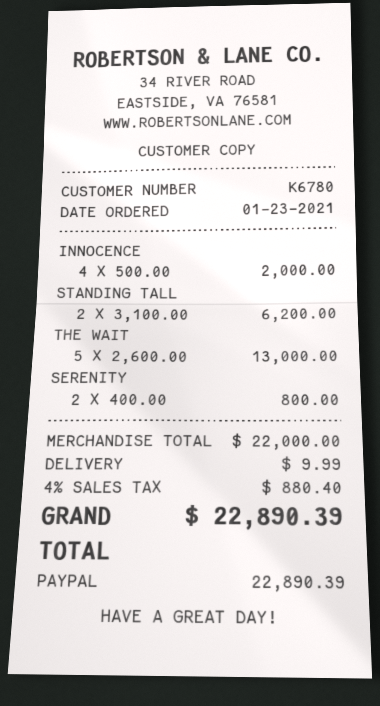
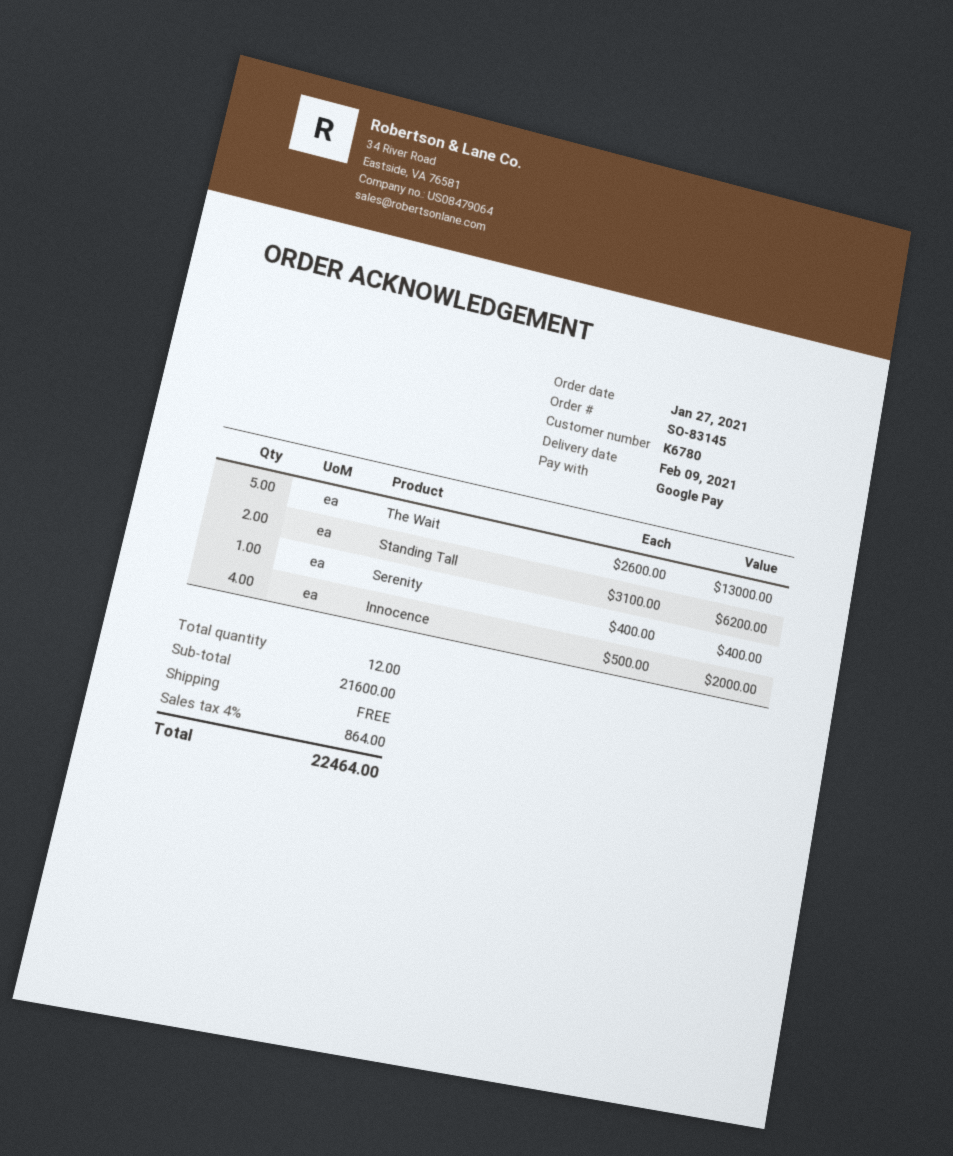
order date: 2021-01-23 -> 2021-01-27
payment method: PayPal -> Google Pay
SERENITY: 2 x 400.00 = 800.00 -> 1 x 400.00 = 400.00
subtotal: 22000.00 -> 21600.00
shipping: 9.99 -> 0.00
tax: 4% = 880.40 -> 4% = 864.00
total: 22890.39 -> 22464.00

